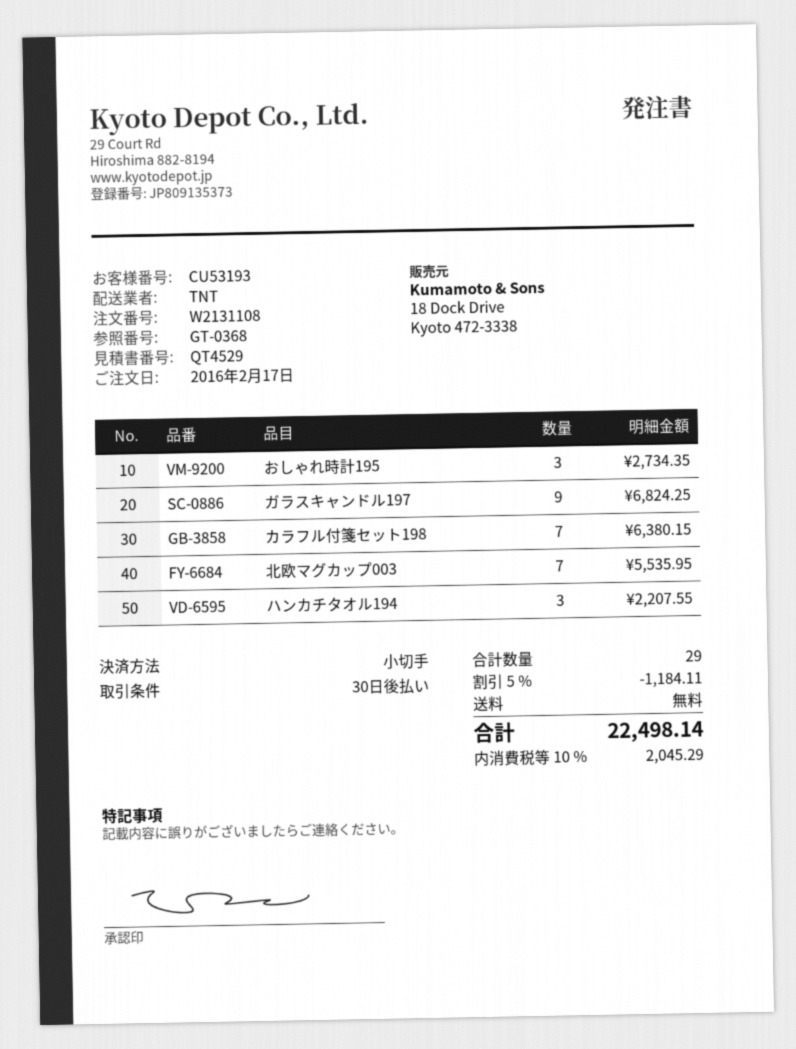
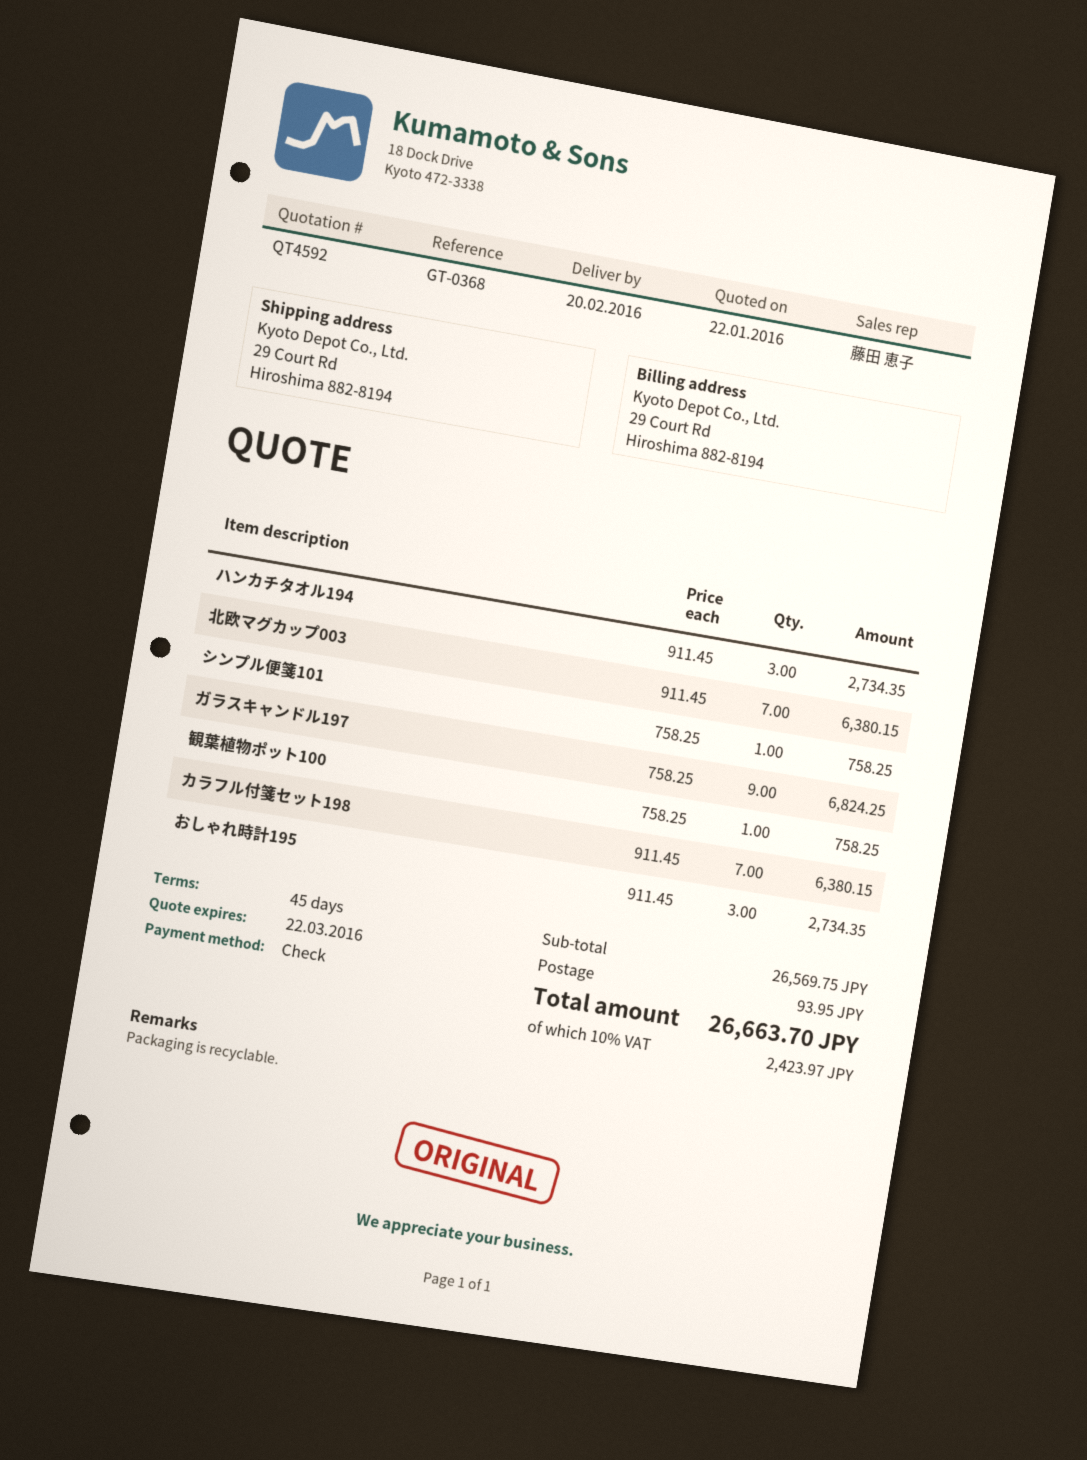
quote number: QT4529 -> QT4592
payment terms: 30 days -> 45 days
北欧マグカップ003: 7 for 5535.95 -> 7 for 6380.15
ハンカチタオル194: 3 for 2207.55 -> 3 for 2734.35
シンプル便箋101: none -> 1 for 758.25
観葉植物ポット100: none -> 1 for 758.25
discount: 5% = 1184.11 -> none
shipping: 0.00 -> 93.95
tax: 10% = 2045.29 -> 10% = 2423.97
total: 22498.14 -> 26663.70

